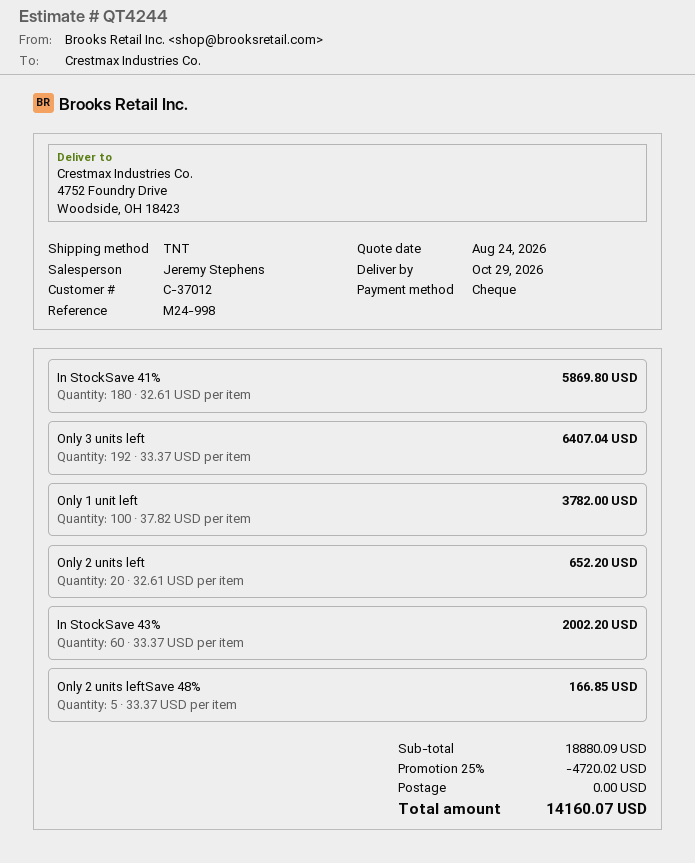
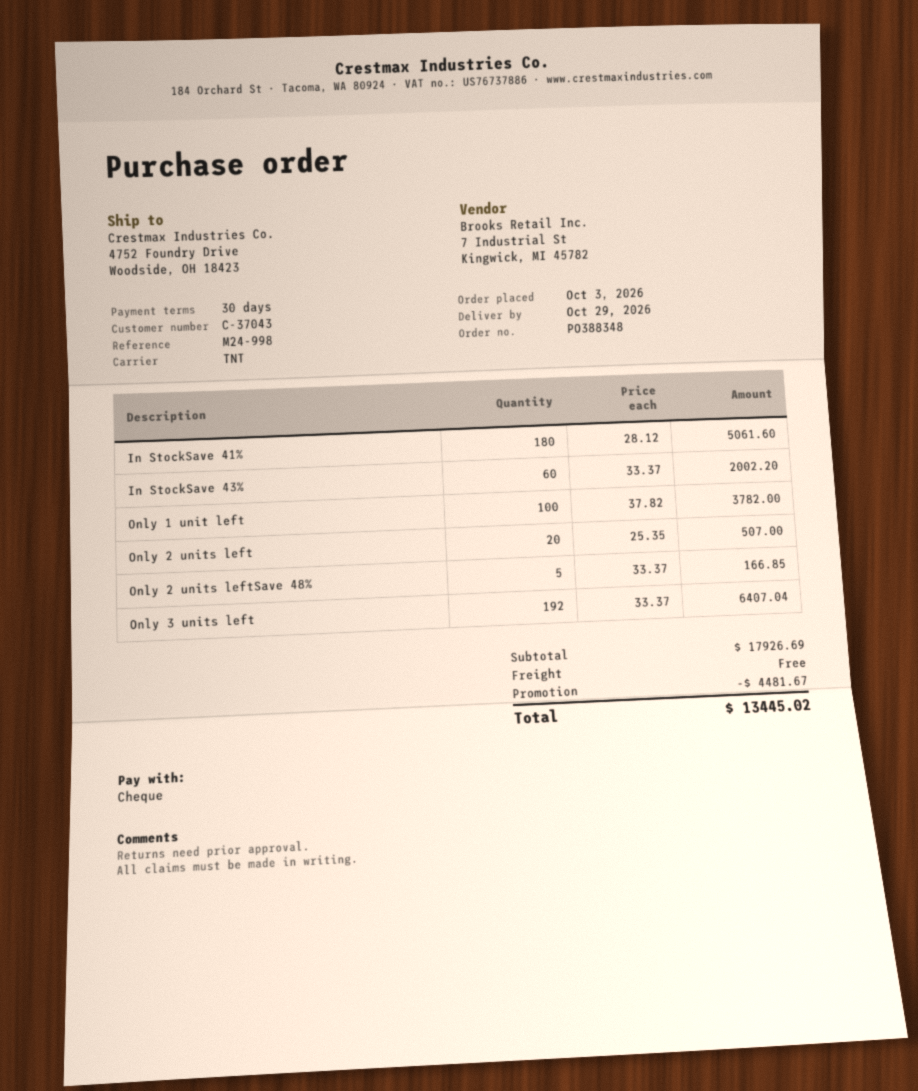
customer number: C-37012 -> C-37043
In StockSave 41%: 180 x 32.61 = 5869.80 -> 180 x 28.12 = 5061.60
Only 2 units left: 20 x 32.61 = 652.20 -> 20 x 25.35 = 507.00
subtotal: 18880.09 -> 17926.69
discount: 4720.02 -> 4481.67
total: 14160.07 -> 13445.02

